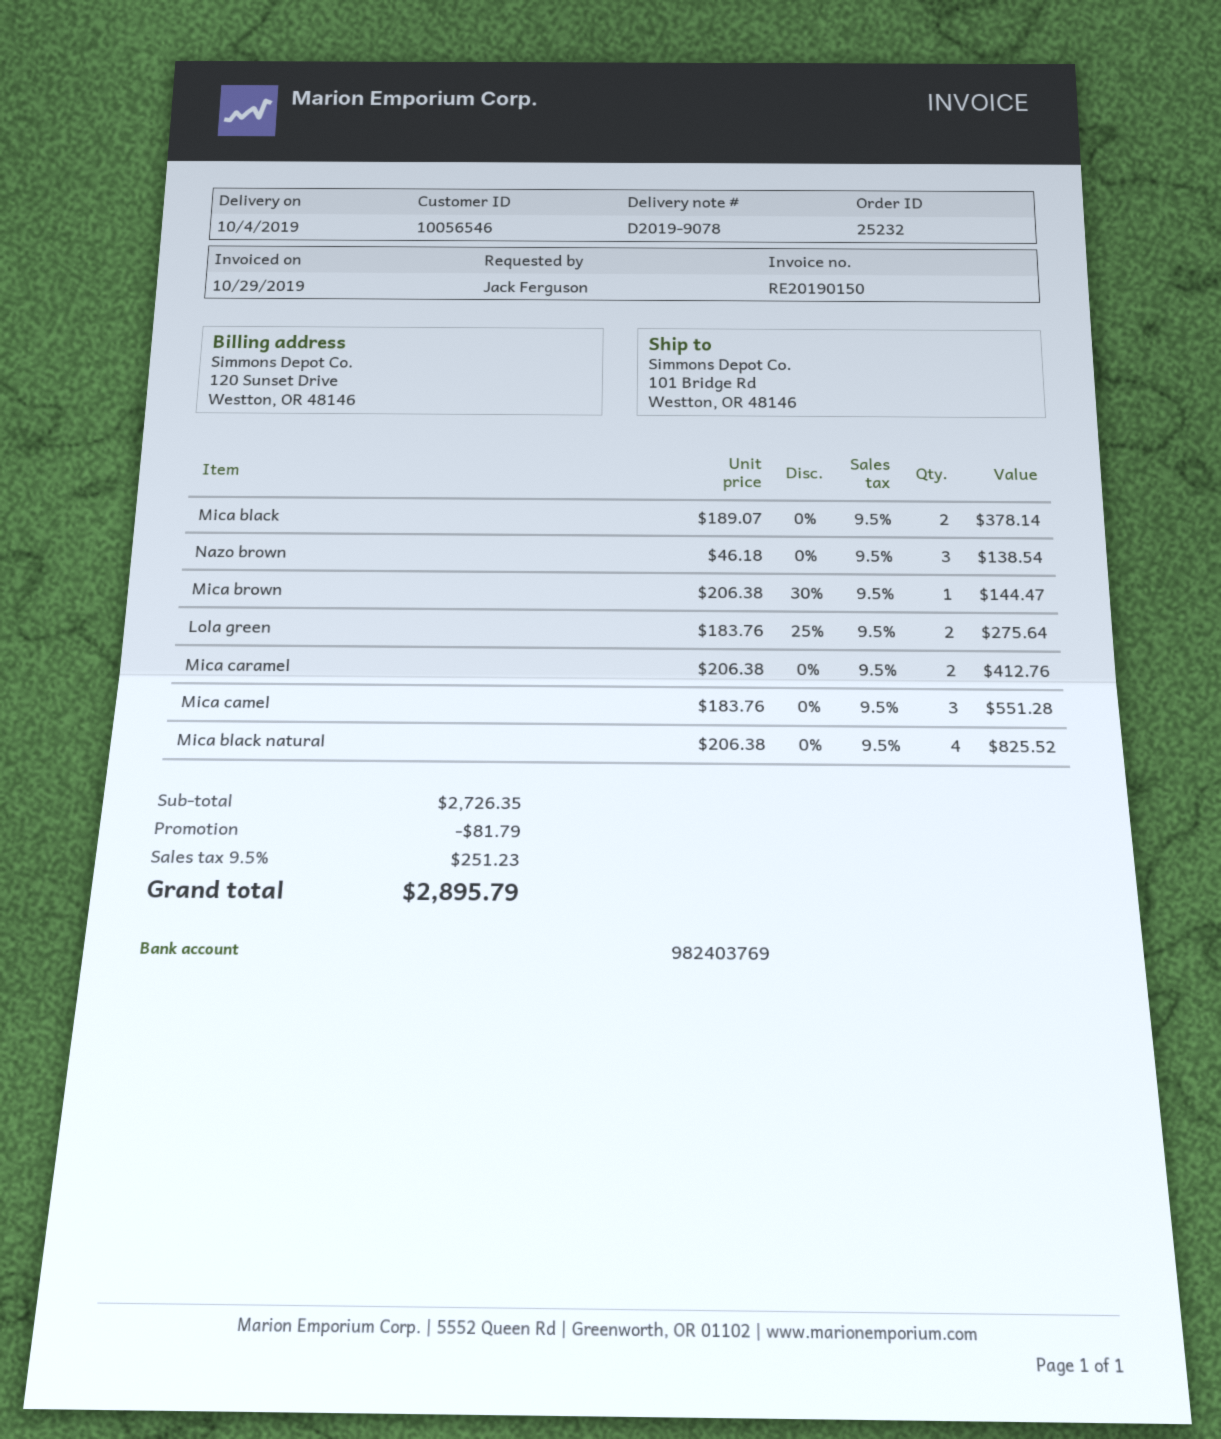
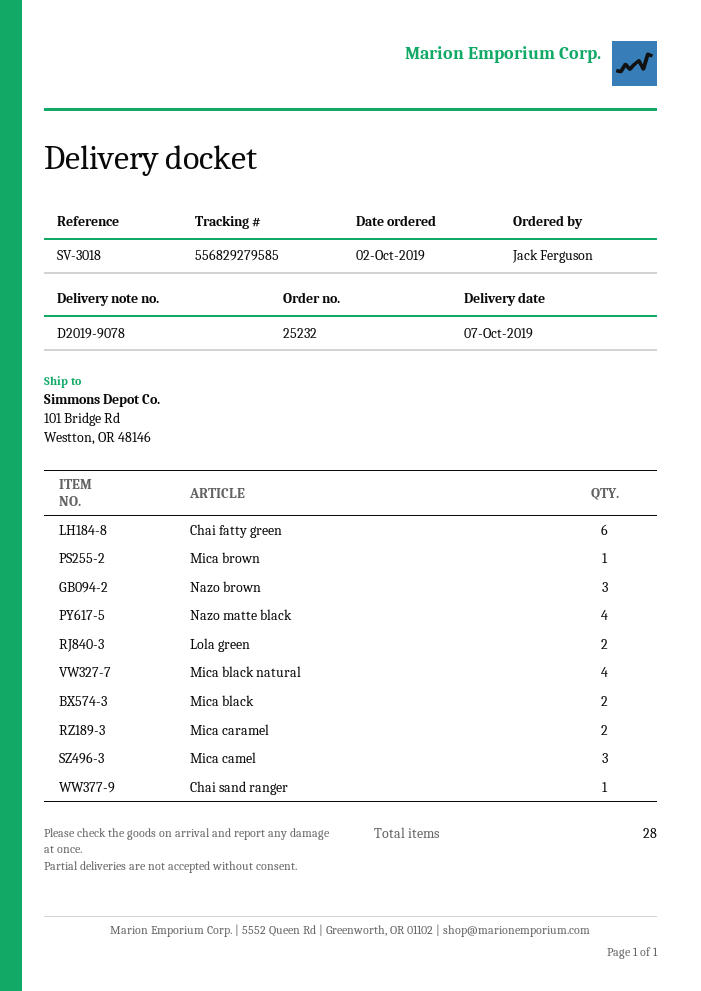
delivery date: 2019-10-04 -> 2019-10-07
Chai fatty green: none -> 6
Nazo matte black: none -> 4
Chai sand ranger: none -> 1

